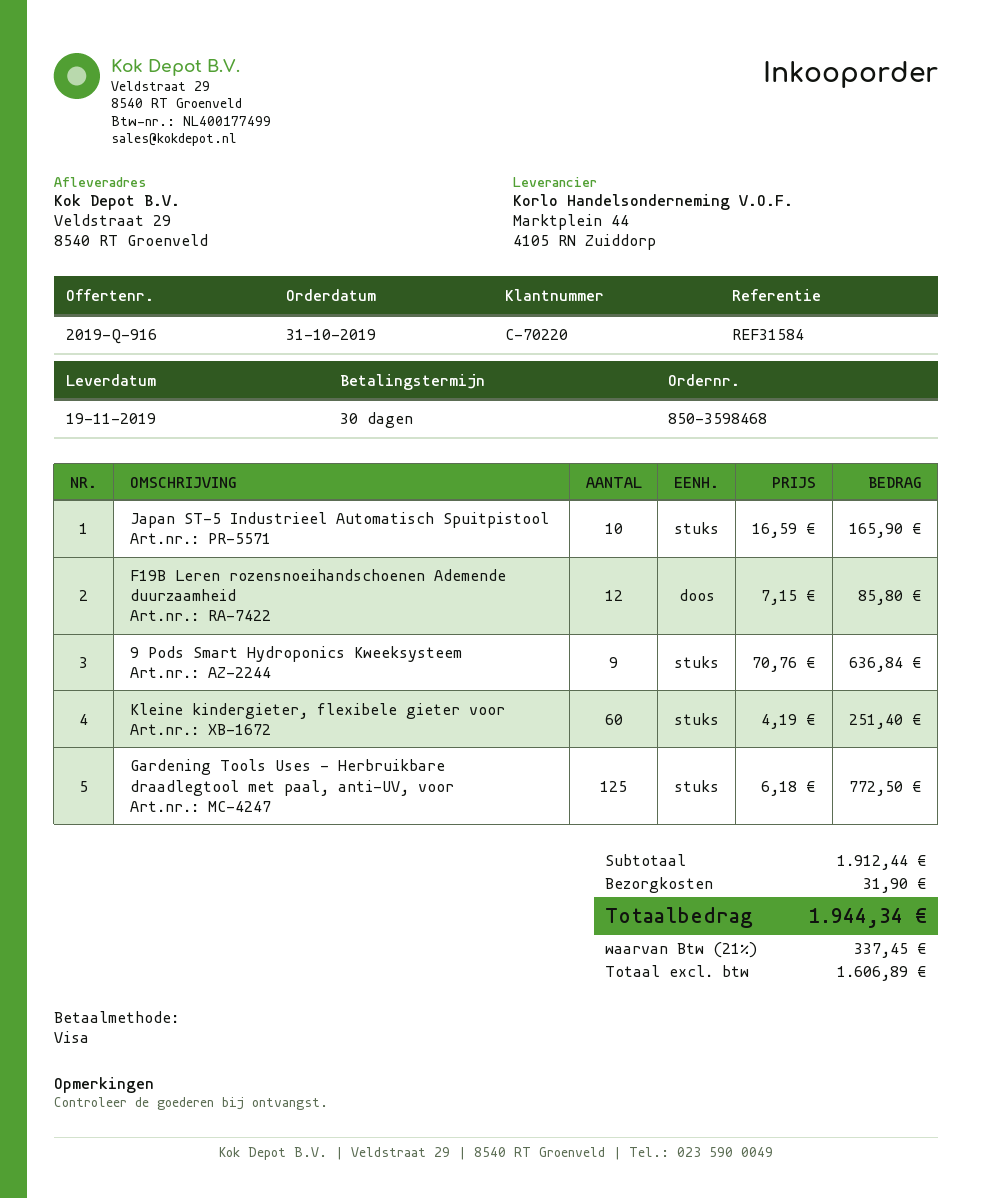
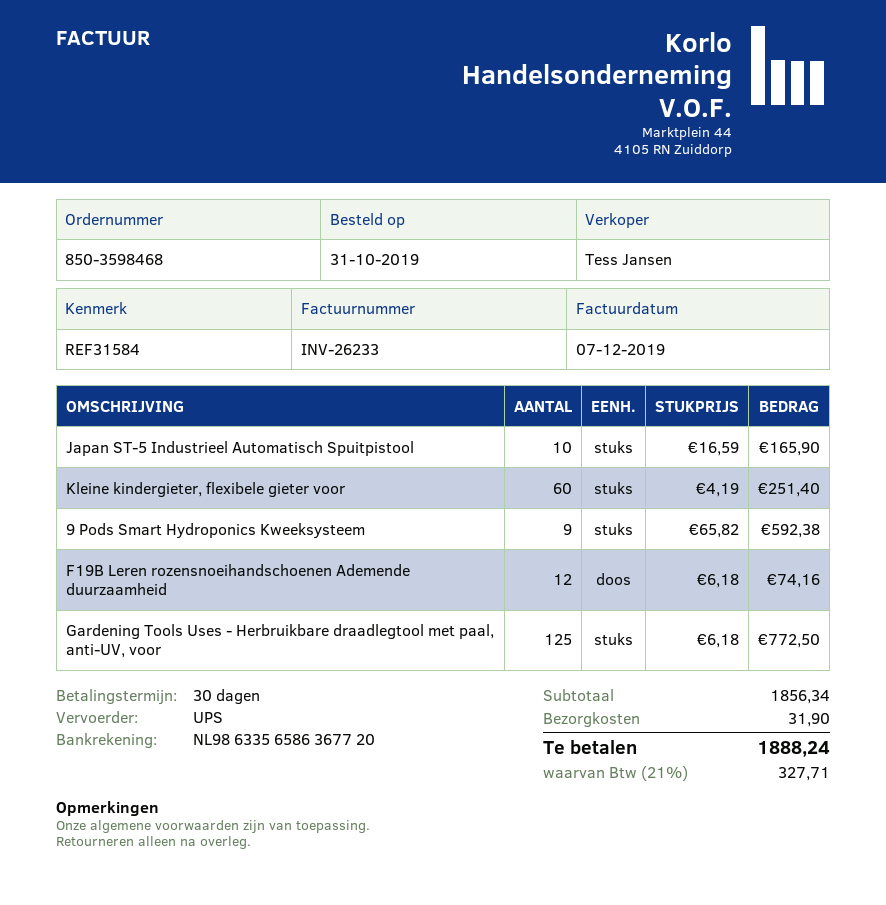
F19B Leren rozensnoeihandschoenen Ademende duurzaamheid: 12 x 7.15 = 85.80 -> 12 x 6.18 = 74.16
9 Pods Smart Hydroponics Kweeksysteem: 9 x 70.76 = 636.84 -> 9 x 65.82 = 592.38
subtotal: 1912.44 -> 1856.34
tax: 21% = 337.45 -> 21% = 327.71
total: 1944.34 -> 1888.24

